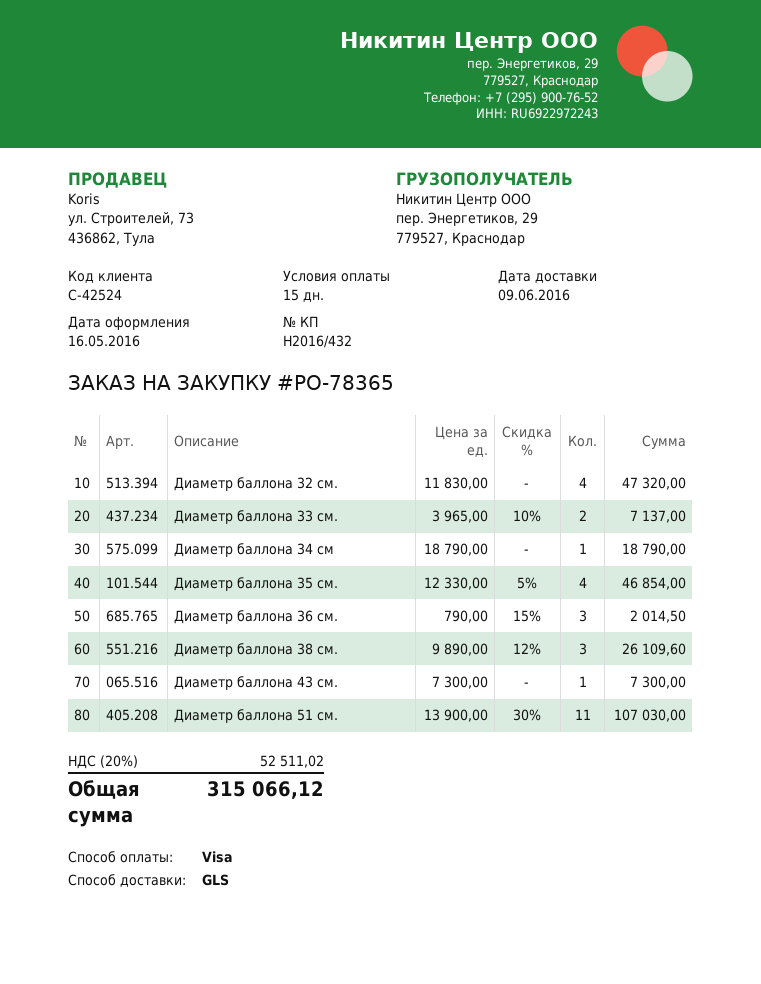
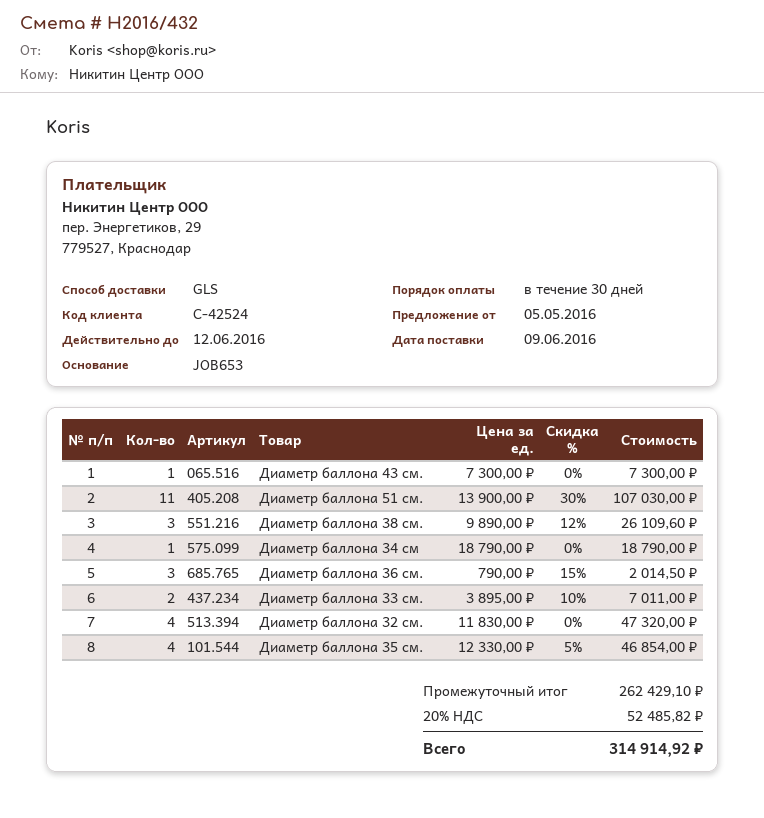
payment terms: 15 days -> 30 days
Диаметр баллона 33 см.: 2 x 3965.00 - 10% = 7137.00 -> 2 x 3895.00 - 10% = 7011.00
tax: 20% = 52511.02 -> 20% = 52485.82
total: 315066.12 -> 314914.92

